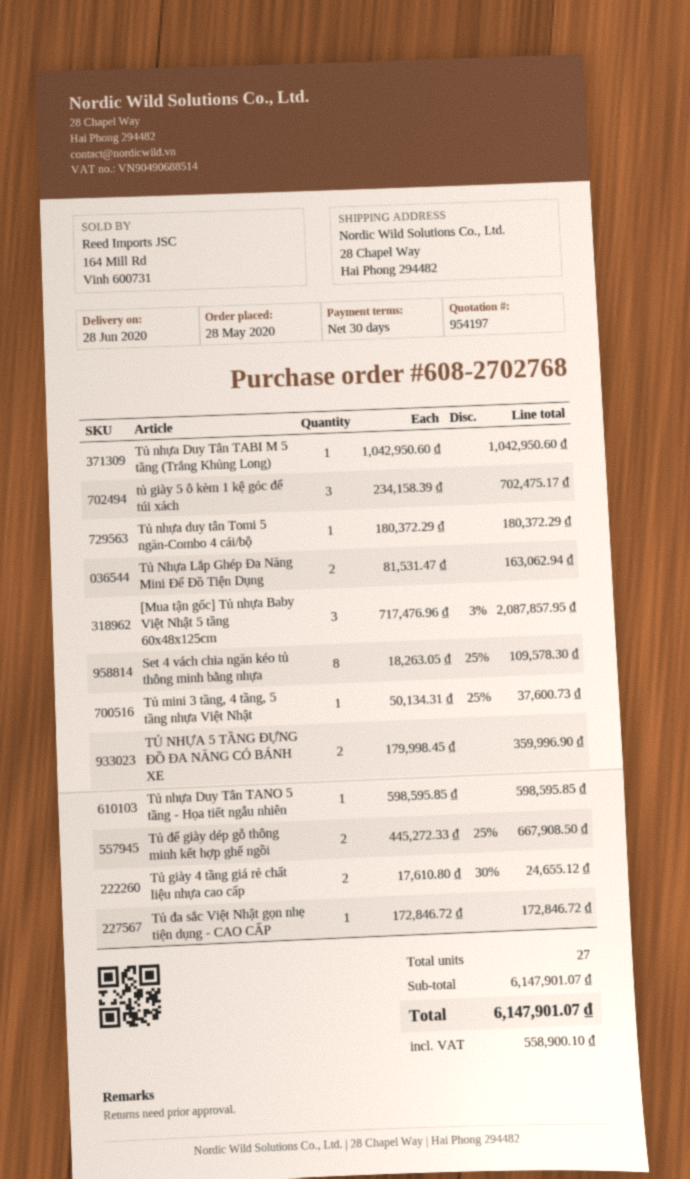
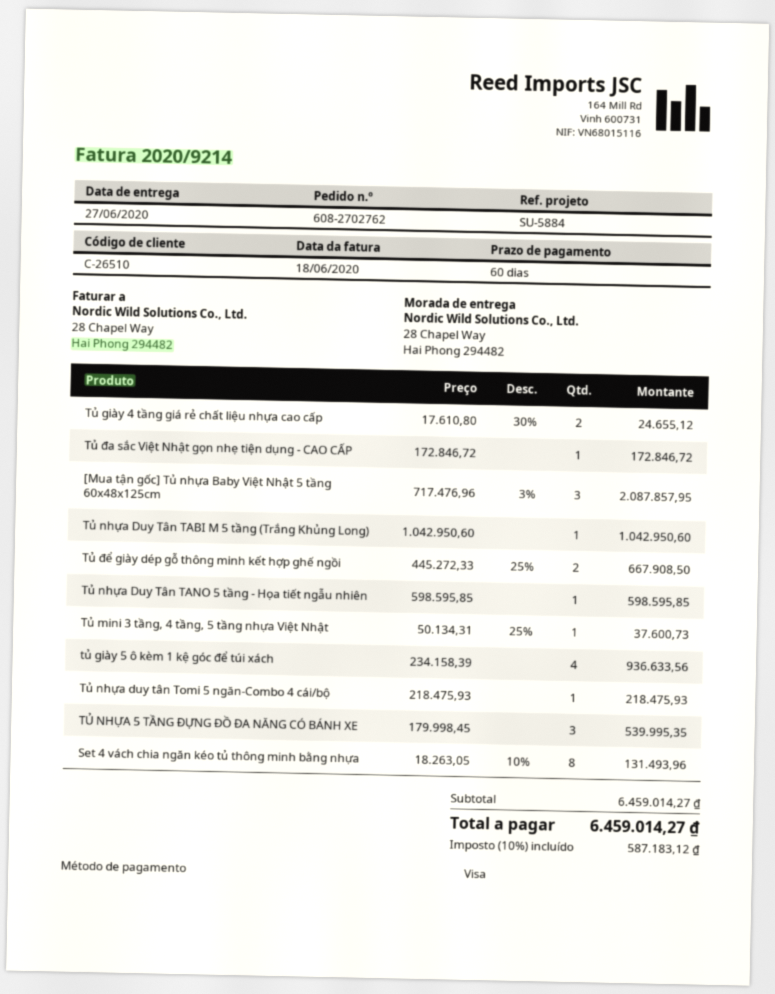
order number: 608-2702768 -> 608-2702762
delivery date: 2020-06-28 -> 2020-06-27
payment terms: 30 days -> 60 days
tủ giày 5 ô kèm 1 kệ góc để túi xách: 3 x 234158.39 = 702475.17 -> 4 x 234158.39 = 936633.56
Tủ nhựa duy tân Tomi 5 ngăn-Combo 4 cái/bộ: 1 x 180372.29 = 180372.29 -> 1 x 218475.93 = 218475.93
Tủ Nhựa Lắp Ghép Đa Năng Mini Để Đồ Tiện Dụng: 2 x 81531.47 = 163062.94 -> none
Set 4 vách chia ngăn kéo tủ thông minh bằng nhựa: 8 x 18263.05 - 25% = 109578.30 -> 8 x 18263.05 - 10% = 131493.96
TỦ NHỰA 5 TẦNG ĐỰNG ĐỒ ĐA NĂNG CÓ BÁNH XE: 2 x 179998.45 = 359996.90 -> 3 x 179998.45 = 539995.35
subtotal: 6147901.07 -> 6459014.27
tax: 558900.10 -> 587183.12
total: 6147901.07 -> 6459014.27

